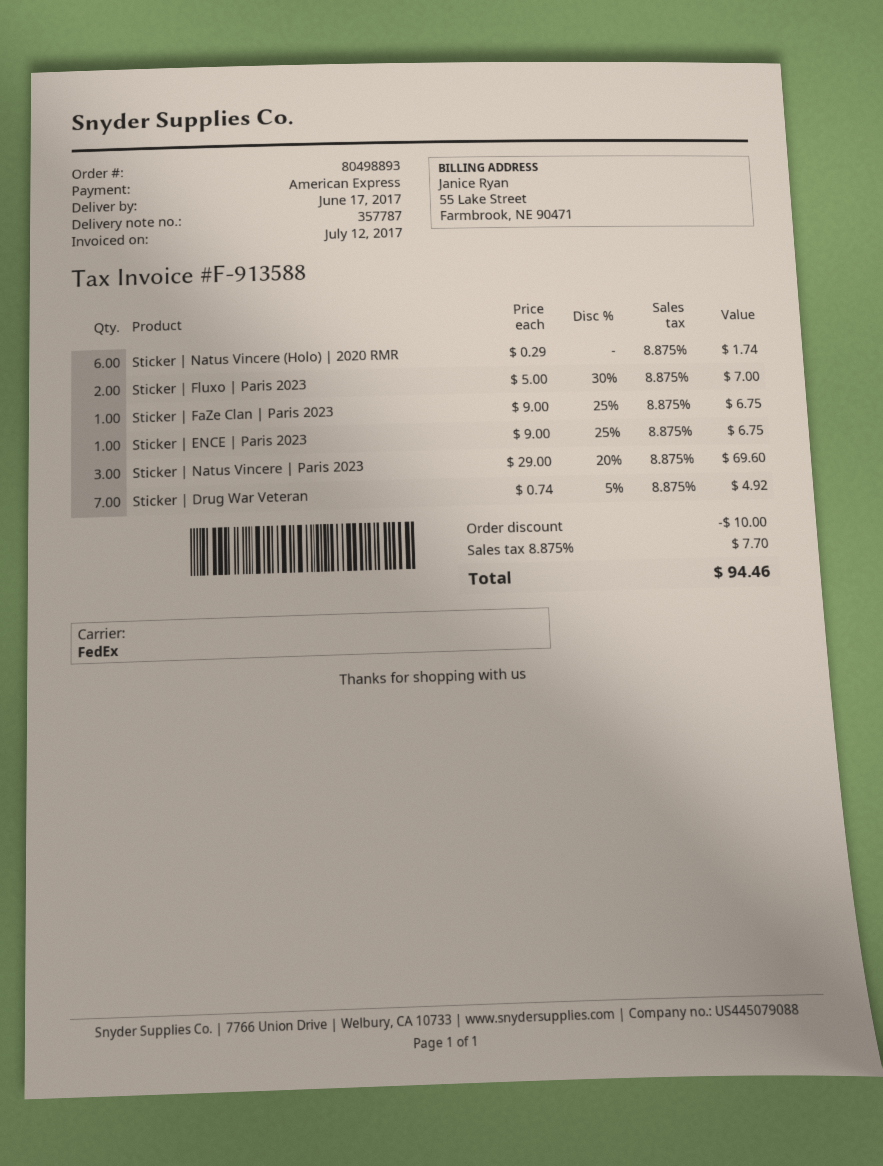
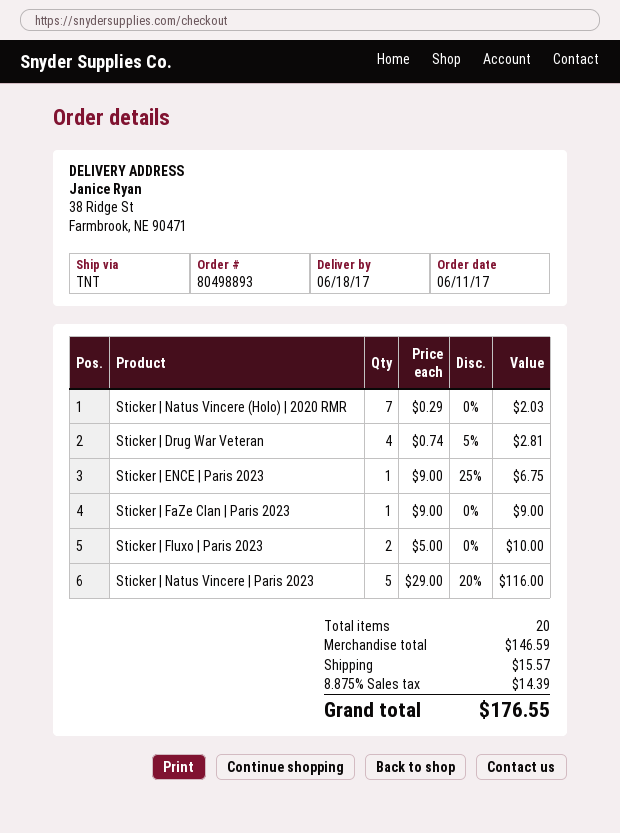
delivery date: 2017-06-17 -> 2017-06-18
shipping method: FedEx -> TNT
Sticker | Natus Vincere (Holo) | 2020 RMR: 6 x 0.29 = 1.74 -> 7 x 0.29 = 2.03
Sticker | Fluxo | Paris 2023: 2 x 5.00 - 30% = 7.00 -> 2 x 5.00 = 10.00
Sticker | FaZe Clan | Paris 2023: 1 x 9.00 - 25% = 6.75 -> 1 x 9.00 = 9.00
Sticker | Natus Vincere | Paris 2023: 3 x 29.00 - 20% = 69.60 -> 5 x 29.00 - 20% = 116.00
Sticker | Drug War Veteran: 7 x 0.74 - 5% = 4.92 -> 4 x 0.74 - 5% = 2.81
discount: 10.00 -> none
shipping: none -> 15.57
tax: 8.875% = 7.70 -> 8.875% = 14.39
total: 94.46 -> 176.55

